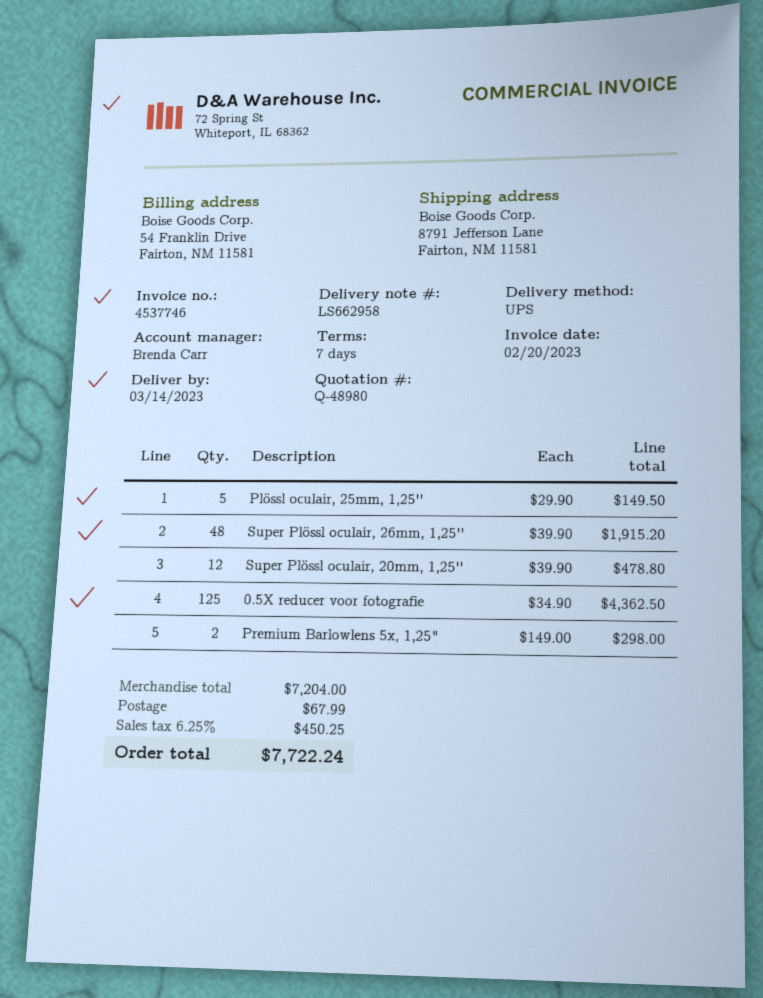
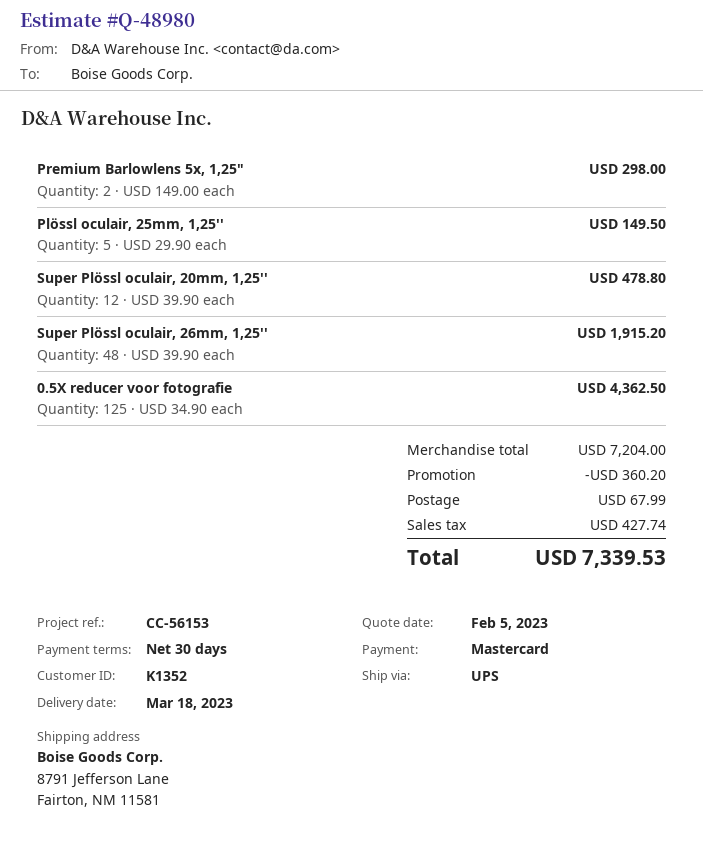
delivery date: 2023-03-14 -> 2023-03-18
payment terms: 7 days -> 30 days
discount: none -> 360.20
tax: 450.25 -> 427.74
total: 7722.24 -> 7339.53

